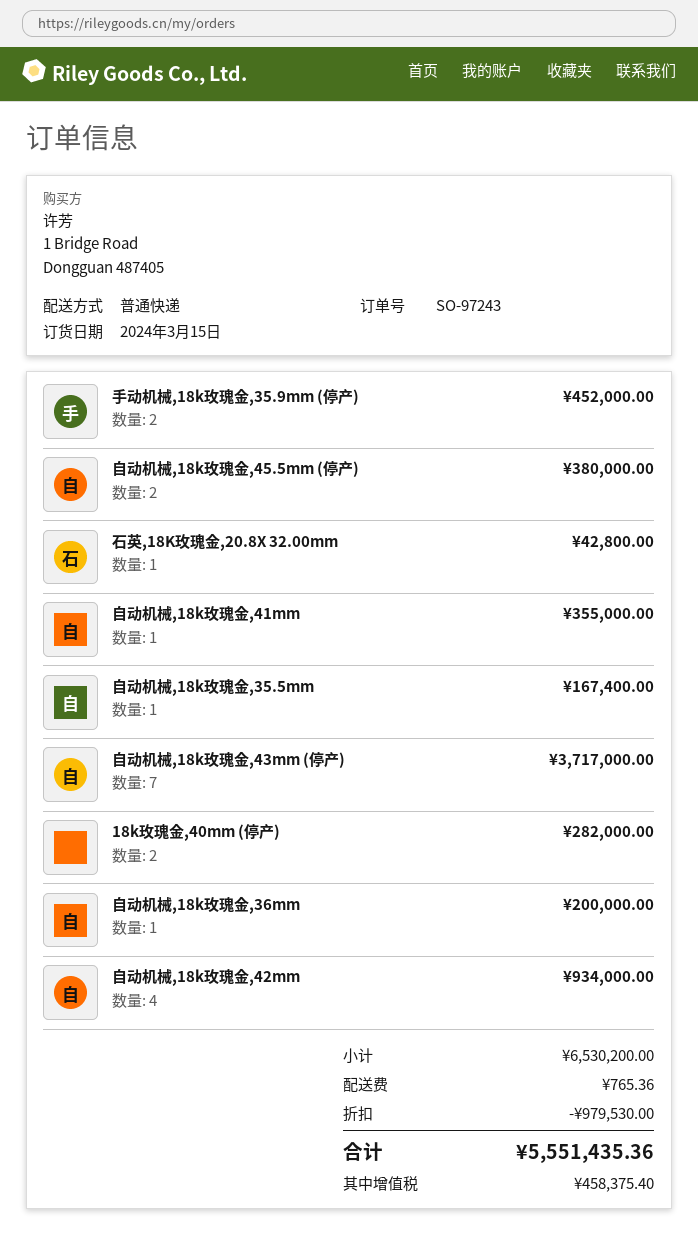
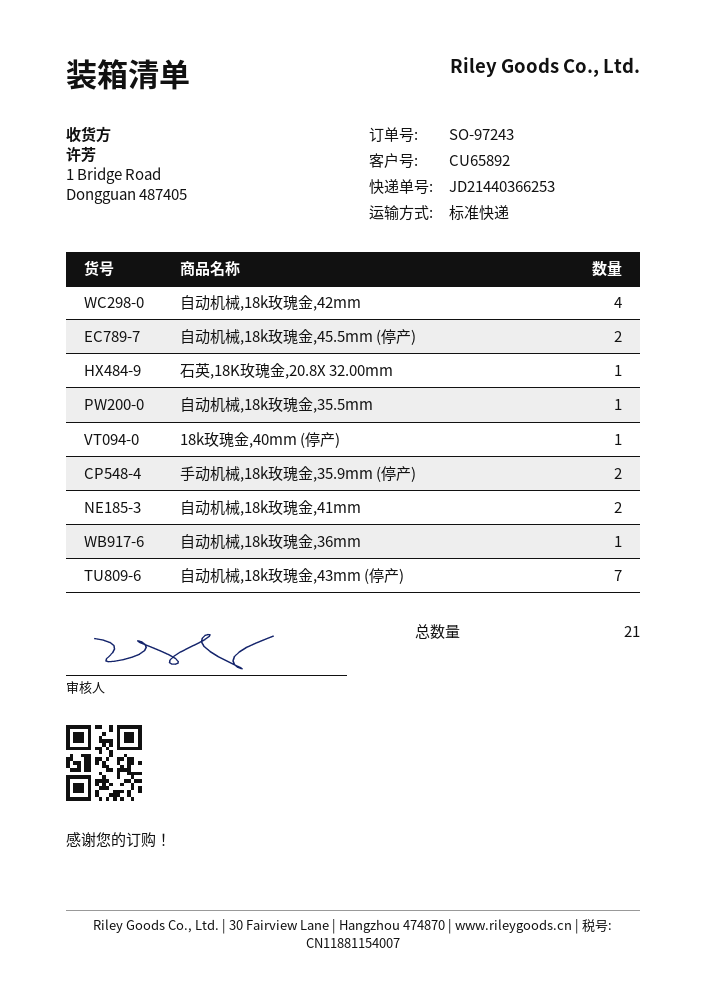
自动机械,18k玫瑰金,41mm: 1 -> 2
18k玫瑰金,40mm (停产): 2 -> 1

